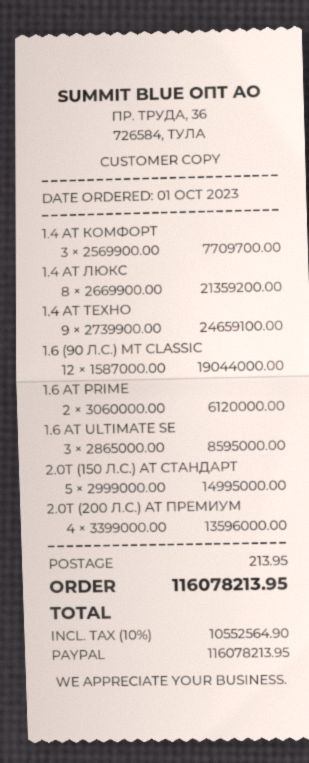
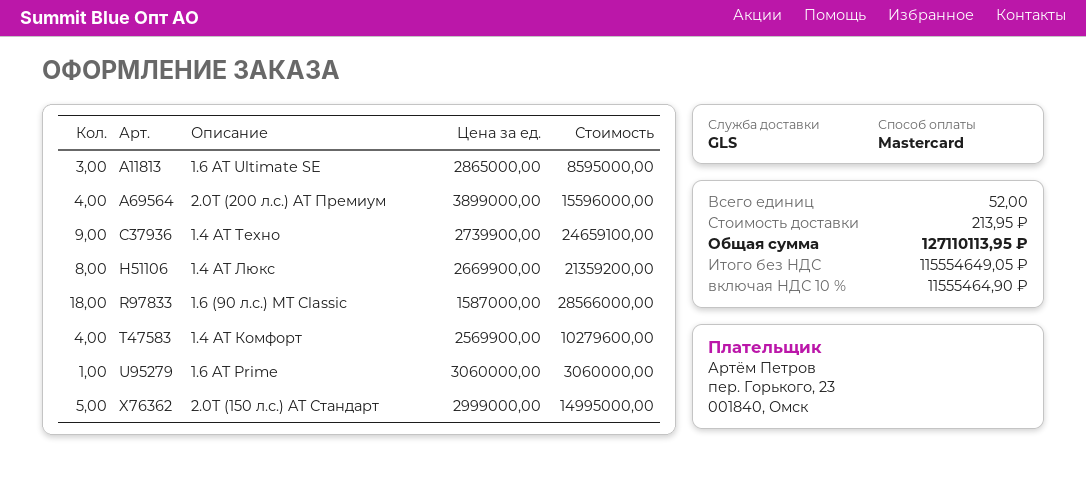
payment method: PayPal -> Mastercard
1.4 AT КОМФОРТ: 3 x 2569900.00 = 7709700.00 -> 4 x 2569900.00 = 10279600.00
1.6 (90 Л.С.) MT CLASSIC: 12 x 1587000.00 = 19044000.00 -> 18 x 1587000.00 = 28566000.00
1.6 AT PRIME: 2 x 3060000.00 = 6120000.00 -> 1 x 3060000.00 = 3060000.00
2.0T (200 Л.С.) AT ПРЕМИУМ: 4 x 3399000.00 = 13596000.00 -> 4 x 3899000.00 = 15596000.00
tax: 10% = 10552564.90 -> 10% = 11555464.90
total: 116078213.95 -> 127110113.95

